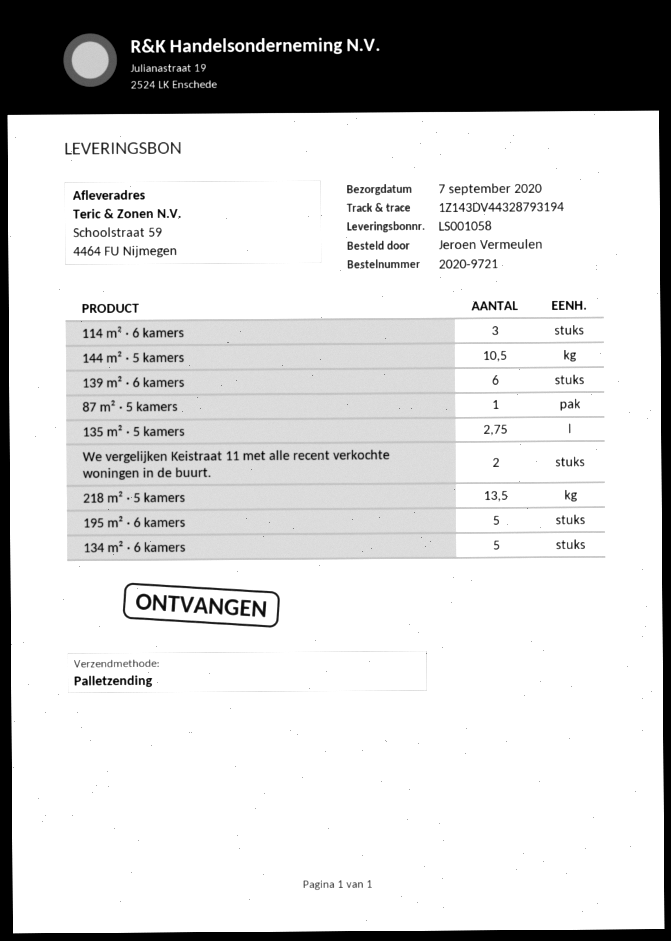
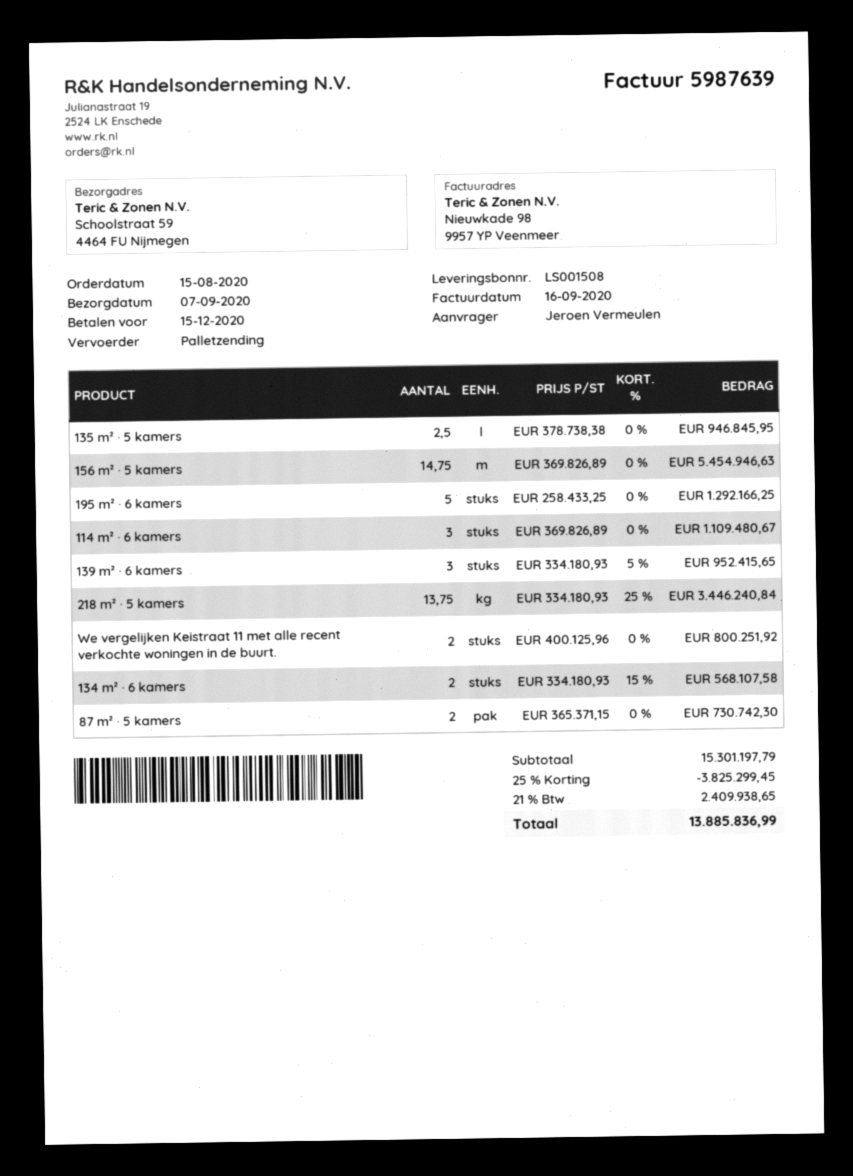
delivery note number: LS001058 -> LS001508
144 m² · 5 kamers: 10.5 -> none
139 m² · 6 kamers: 6 -> 3
87 m² · 5 kamers: 1 -> 2
135 m² · 5 kamers: 2.75 -> 2.5
218 m² · 5 kamers: 13.5 -> 13.75
134 m² · 6 kamers: 5 -> 2
156 m² · 5 kamers: none -> 14.75

